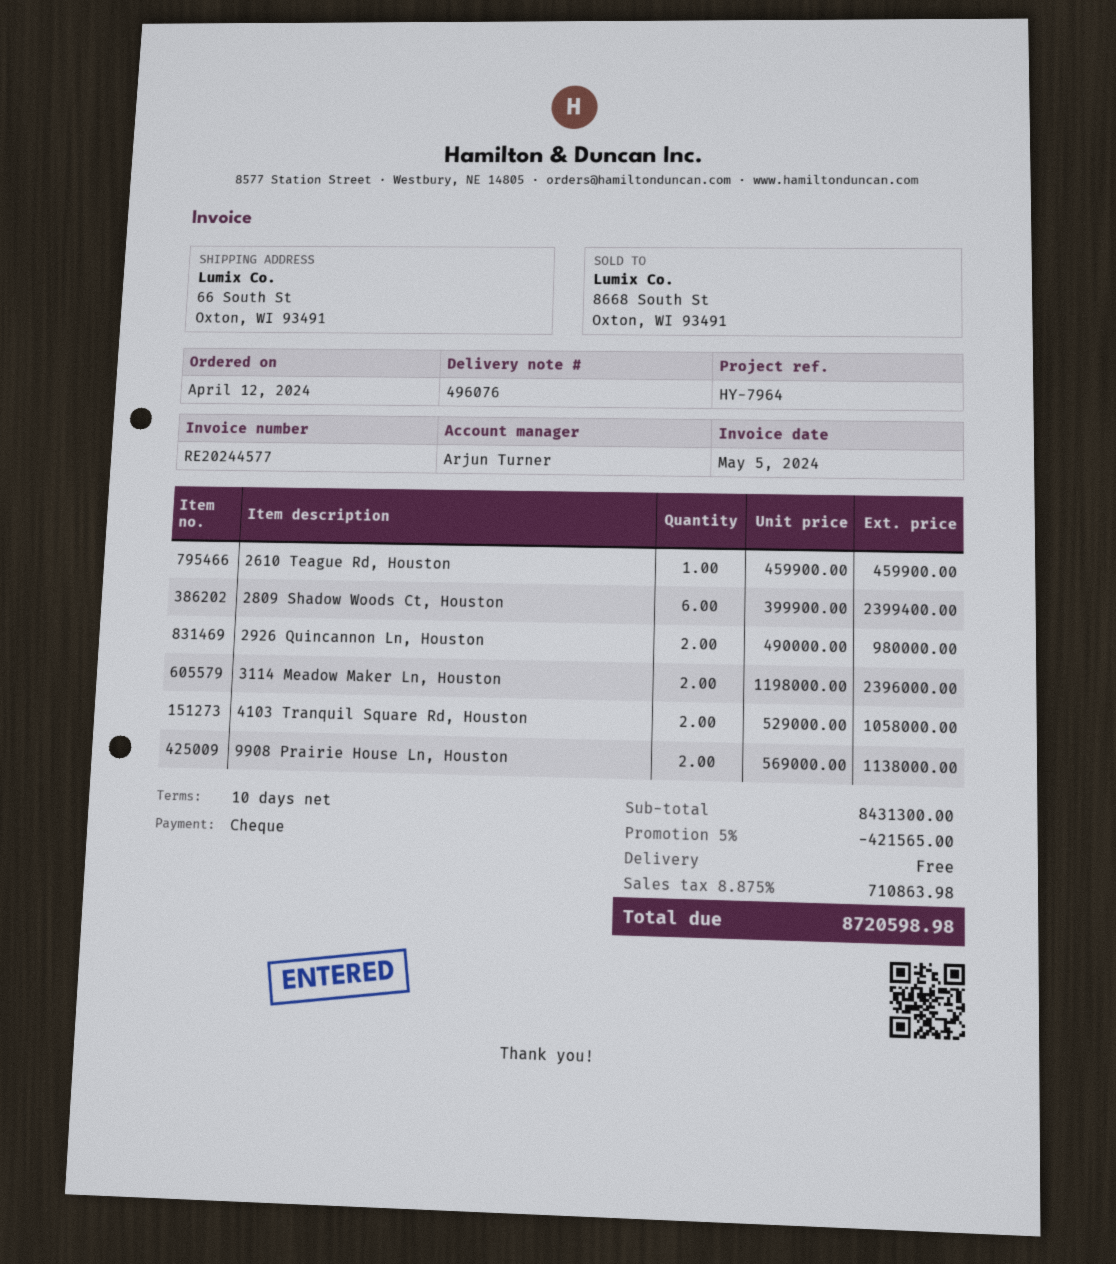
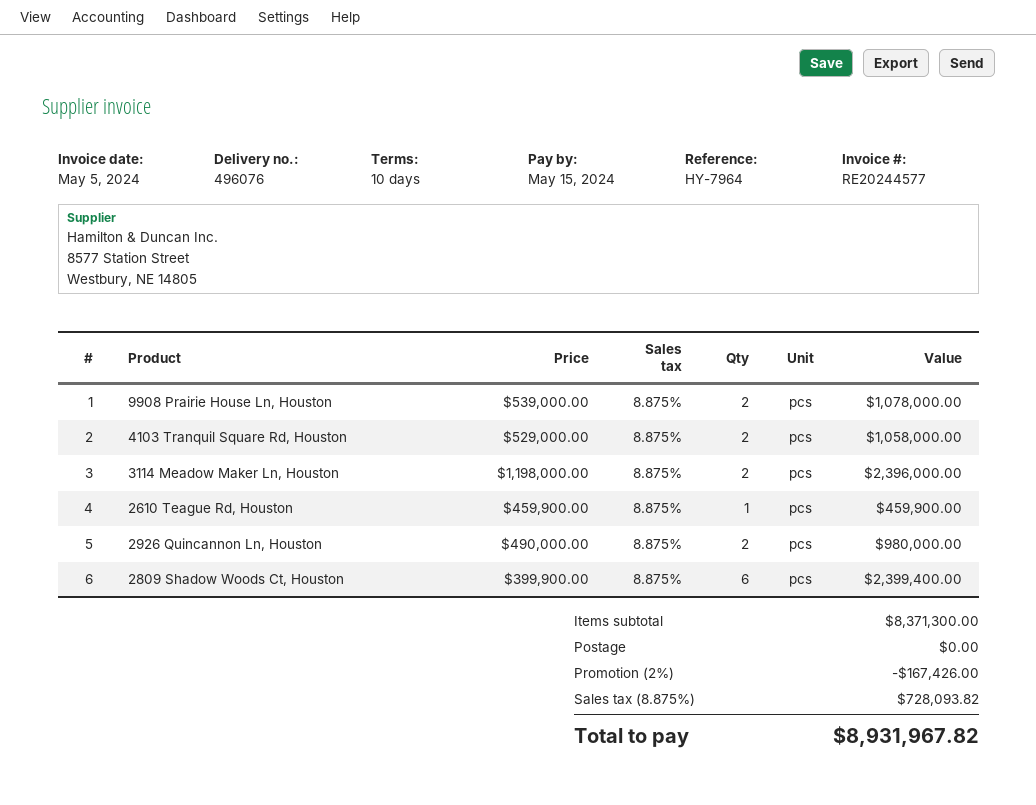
9908 Prairie House Ln, Houston: 2 x 569000.00 = 1138000.00 -> 2 x 539000.00 = 1078000.00
subtotal: 8431300.00 -> 8371300.00
discount: 5% = 421565.00 -> 2% = 167426.00
tax: 8.875% = 710863.98 -> 8.875% = 728093.82
total: 8720598.98 -> 8931967.82

